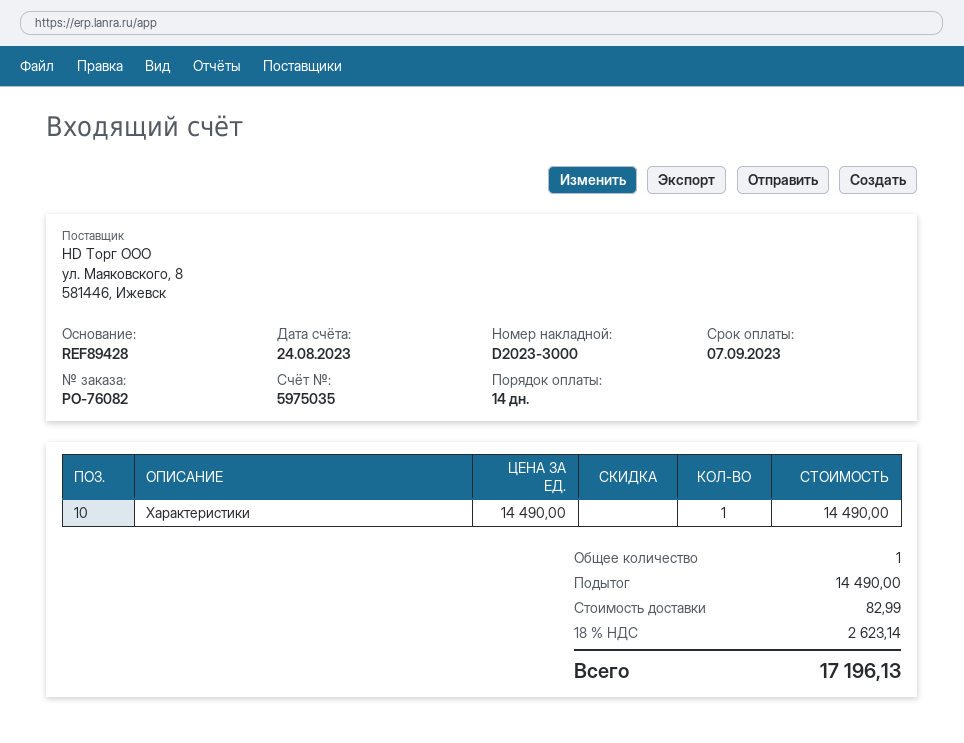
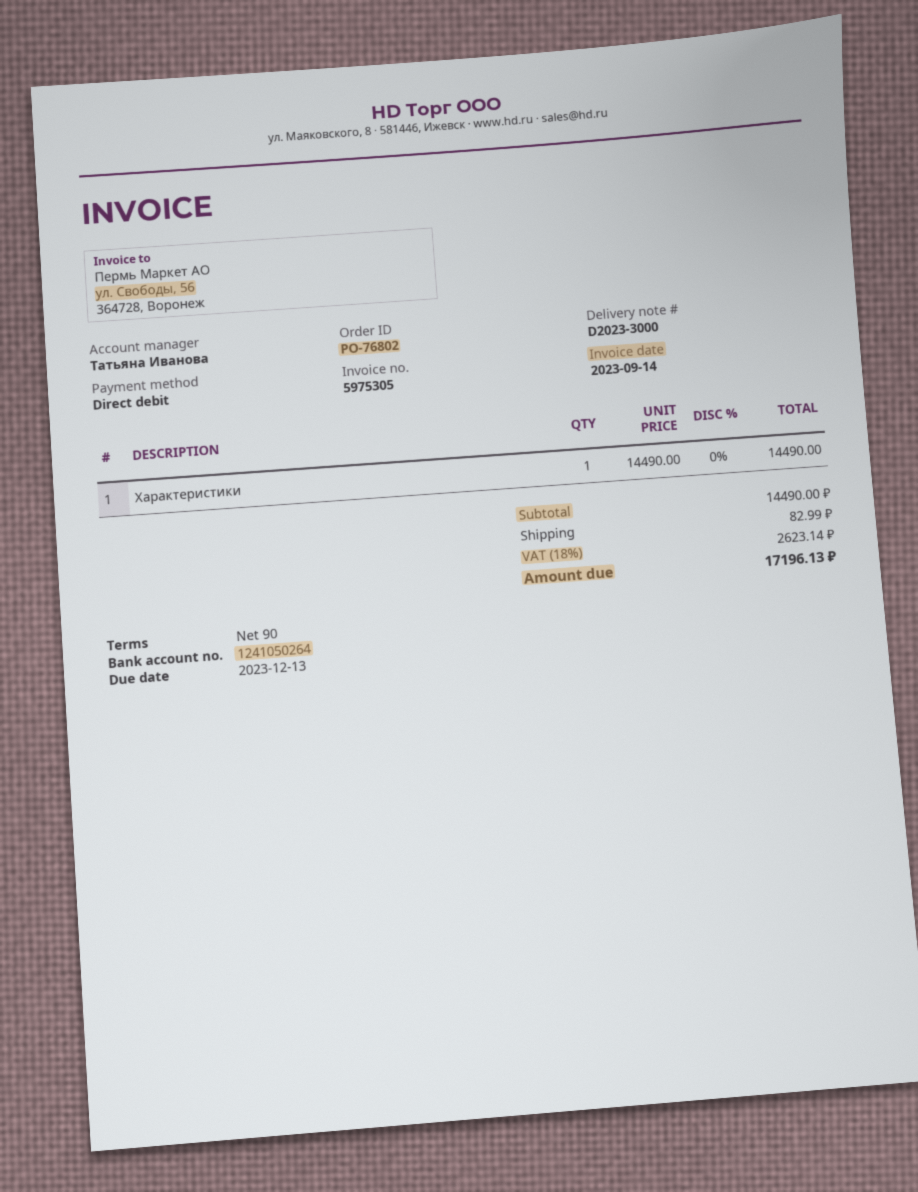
order number: PO-76082 -> PO-76802
invoice number: 5975035 -> 5975305
invoice date: 2023-08-24 -> 2023-09-14
payment terms: 14 days -> 90 days
due date: 2023-09-07 -> 2023-12-13

